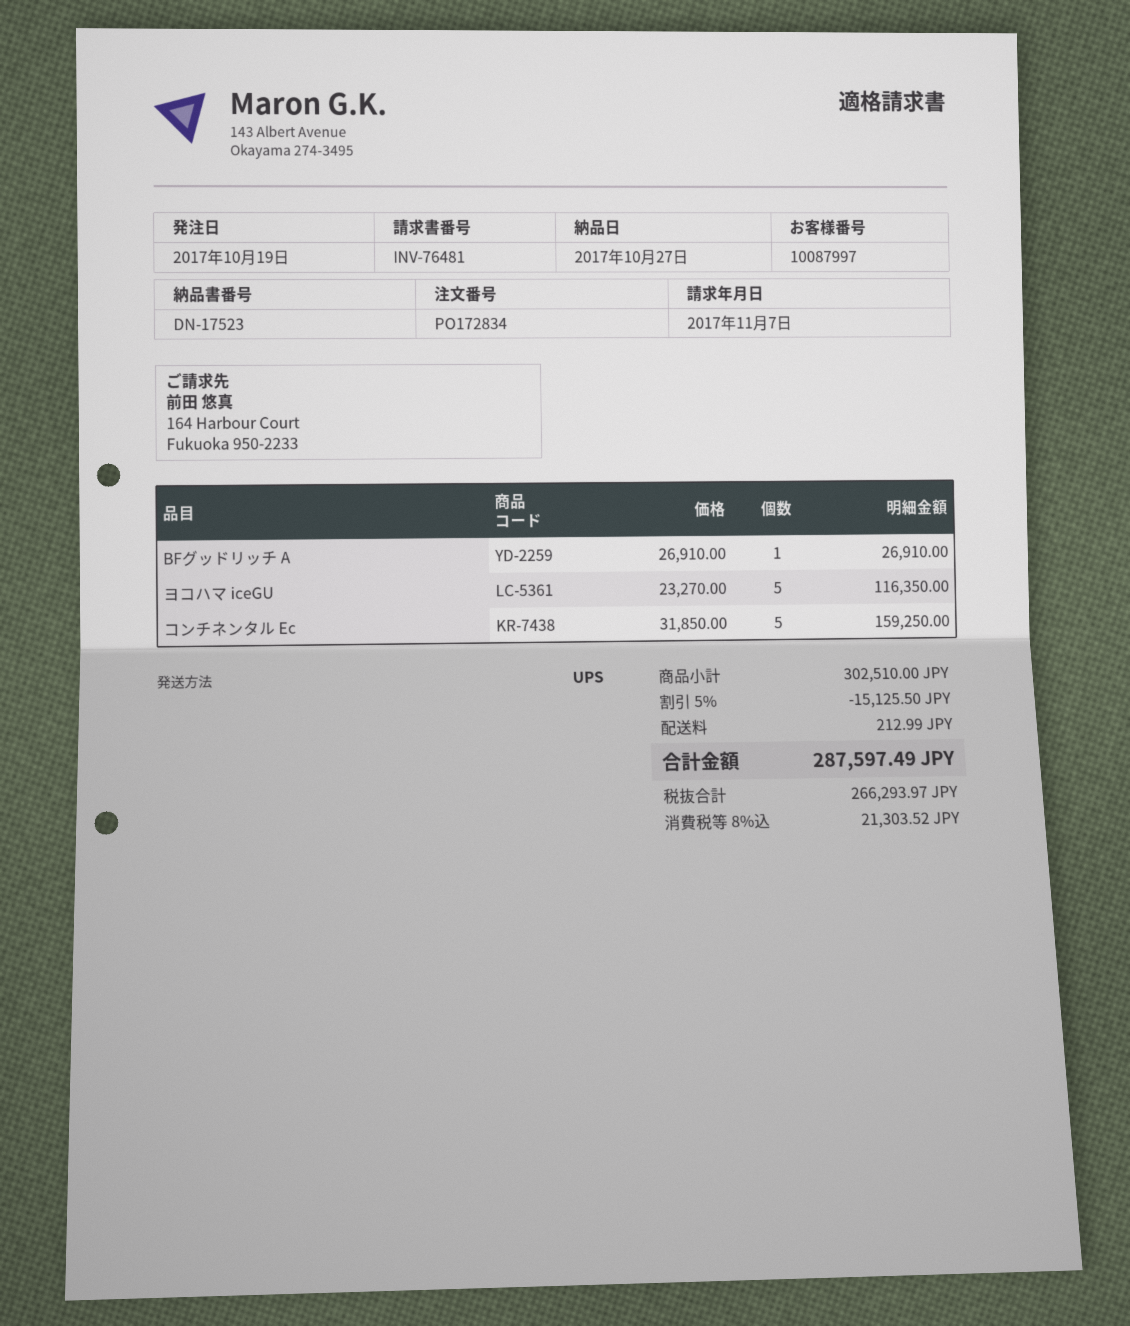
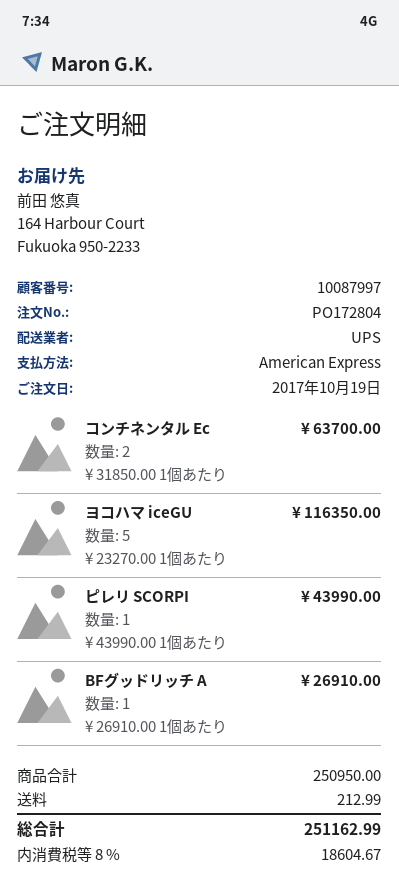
order number: PO172834 -> PO172804
コンチネンタル Ec: 5 x 31850.00 = 159250.00 -> 2 x 31850.00 = 63700.00
ピレリ SCORPI: none -> 1 x 43990.00 = 43990.00
subtotal: 302510.00 -> 250950.00
discount: 5% = 15125.50 -> none
tax: 8% = 21303.52 -> 8% = 18604.67
total: 287597.49 -> 251162.99

